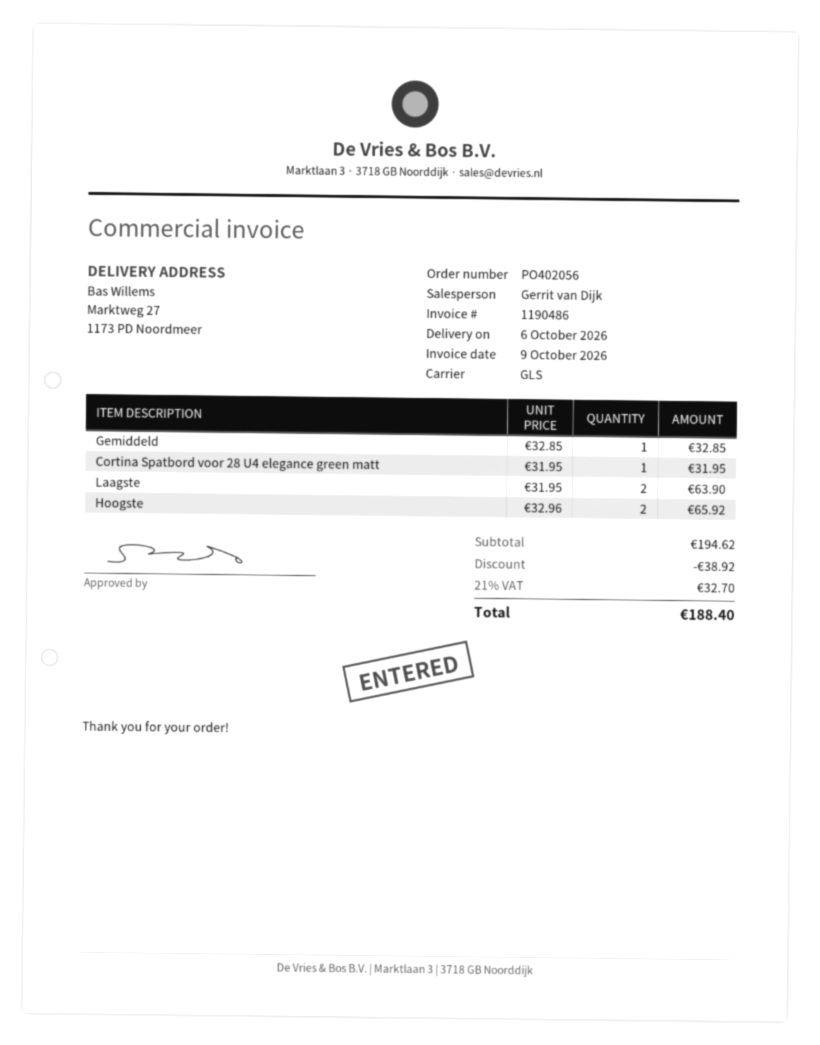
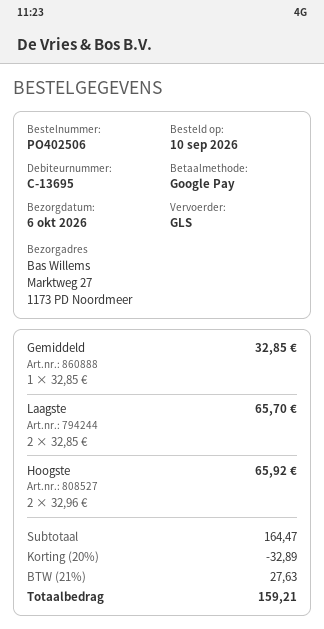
order number: PO402056 -> PO402506
Cortina Spatbord voor 28 U4 elegance green matt: 1 x 31.95 = 31.95 -> none
Laagste: 2 x 31.95 = 63.90 -> 2 x 32.85 = 65.70
subtotal: 194.62 -> 164.47
discount: 38.92 -> 32.89
tax: 21% = 32.70 -> 21% = 27.63
total: 188.40 -> 159.21

